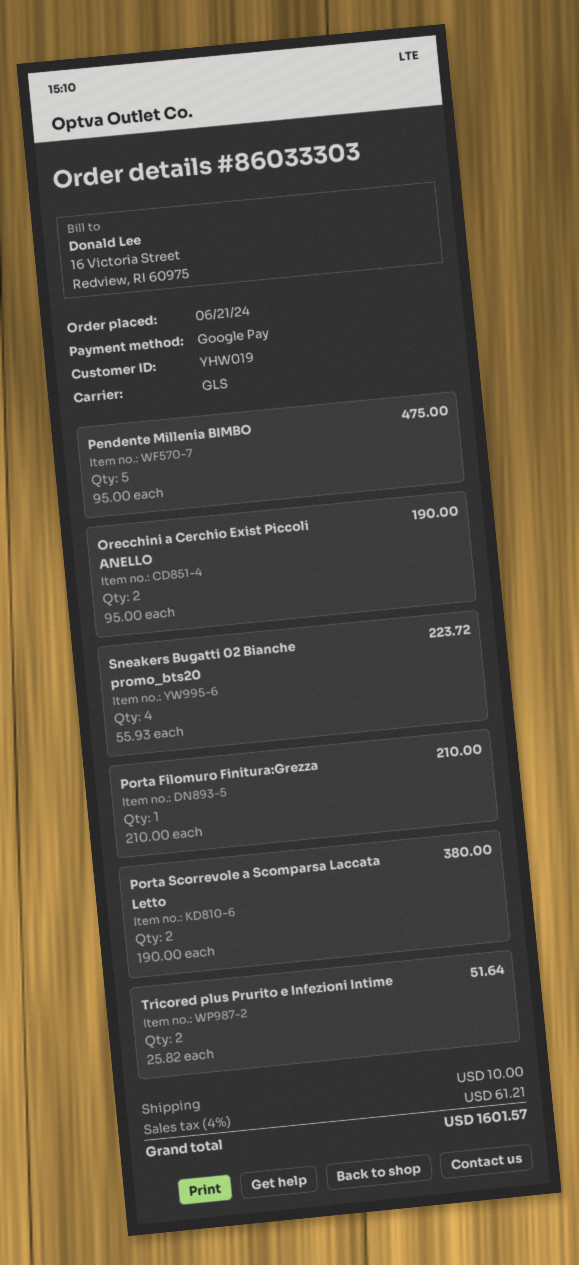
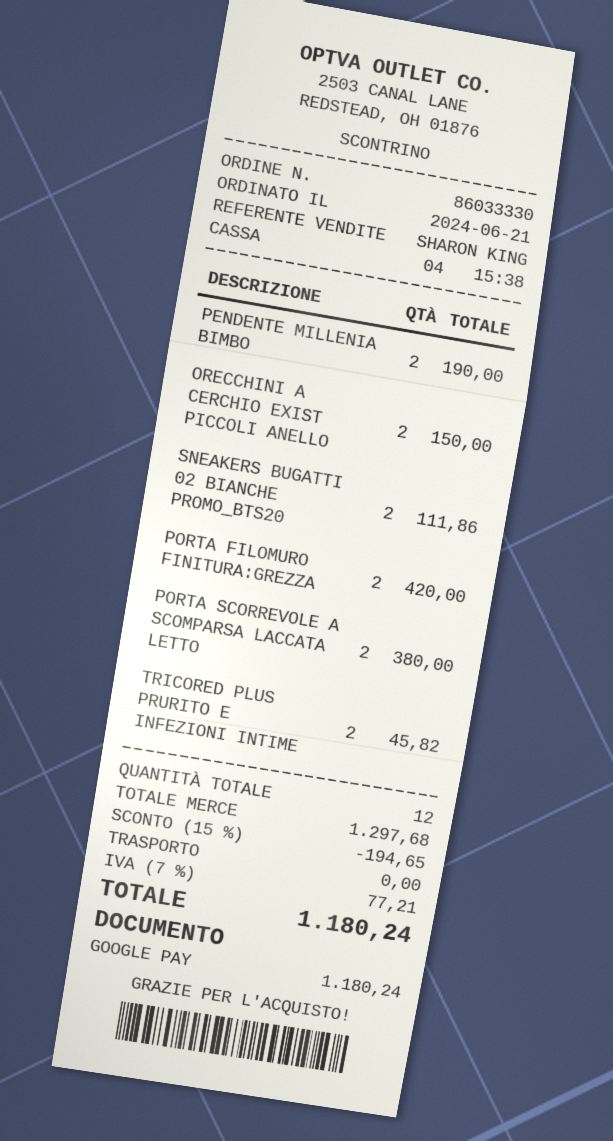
order number: 86033303 -> 86033330
Pendente Millenia BIMBO: 5 for 475.00 -> 2 for 190.00
Orecchini a Cerchio Exist Piccoli ANELLO: 2 for 190.00 -> 2 for 150.00
Sneakers Bugatti 02 Bianche promo_bts20: 4 for 223.72 -> 2 for 111.86
Porta Filomuro Finitura:Grezza: 1 for 210.00 -> 2 for 420.00
Tricored plus Prurito e Infezioni Intime: 2 for 51.64 -> 2 for 45.82
discount: none -> 15% = 194.65
shipping: 10.00 -> 0.00
tax: 4% = 61.21 -> 7% = 77.21
total: 1601.57 -> 1180.24

